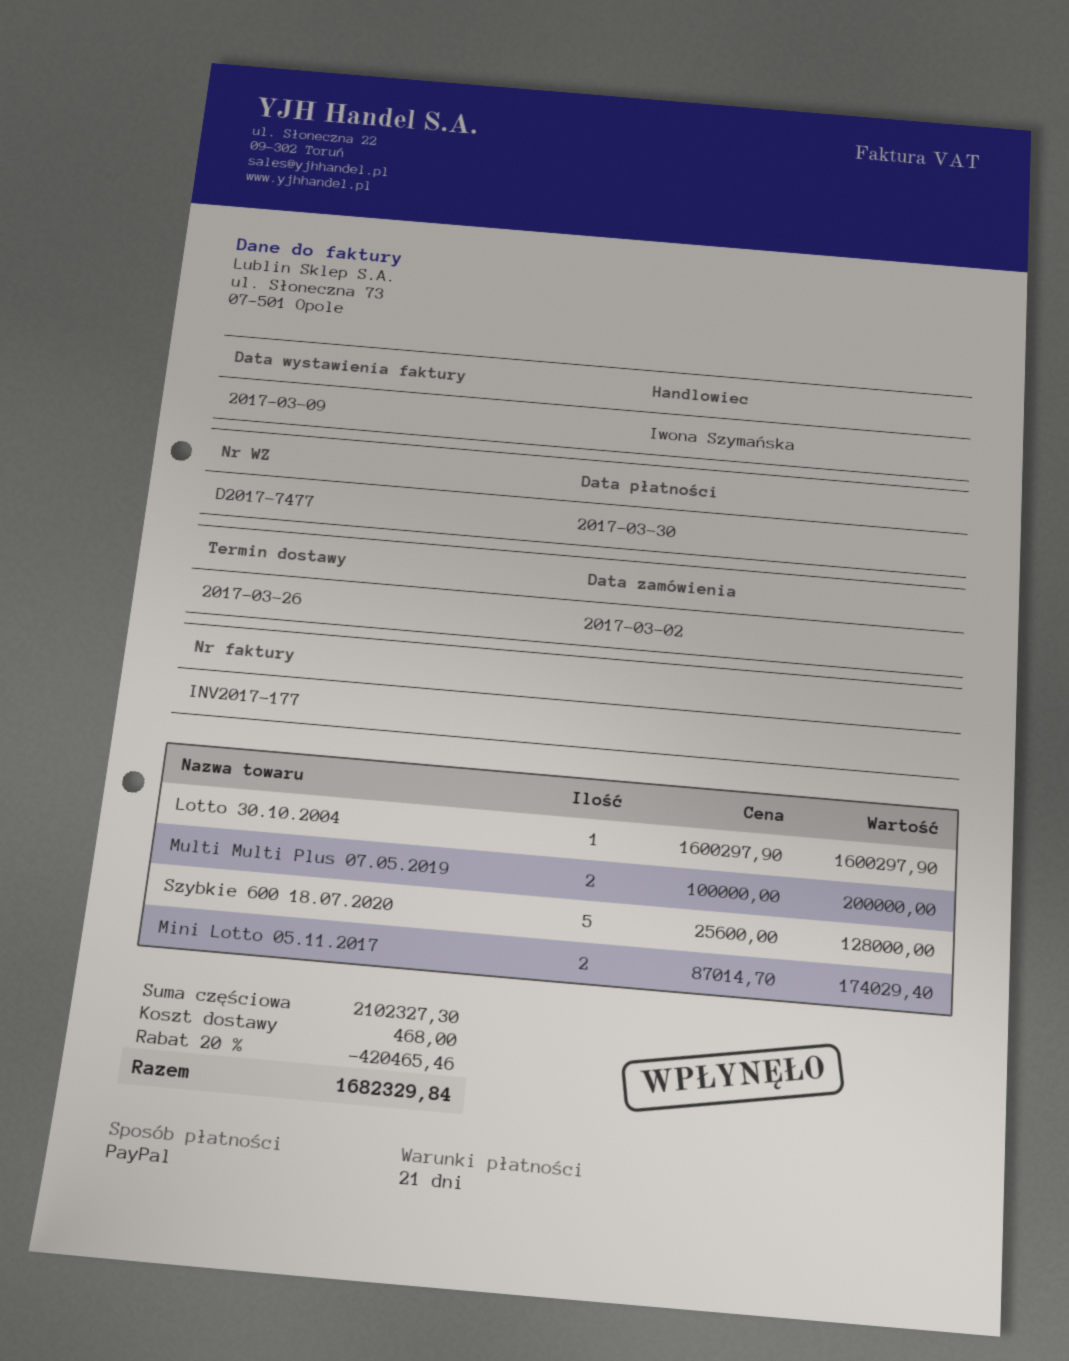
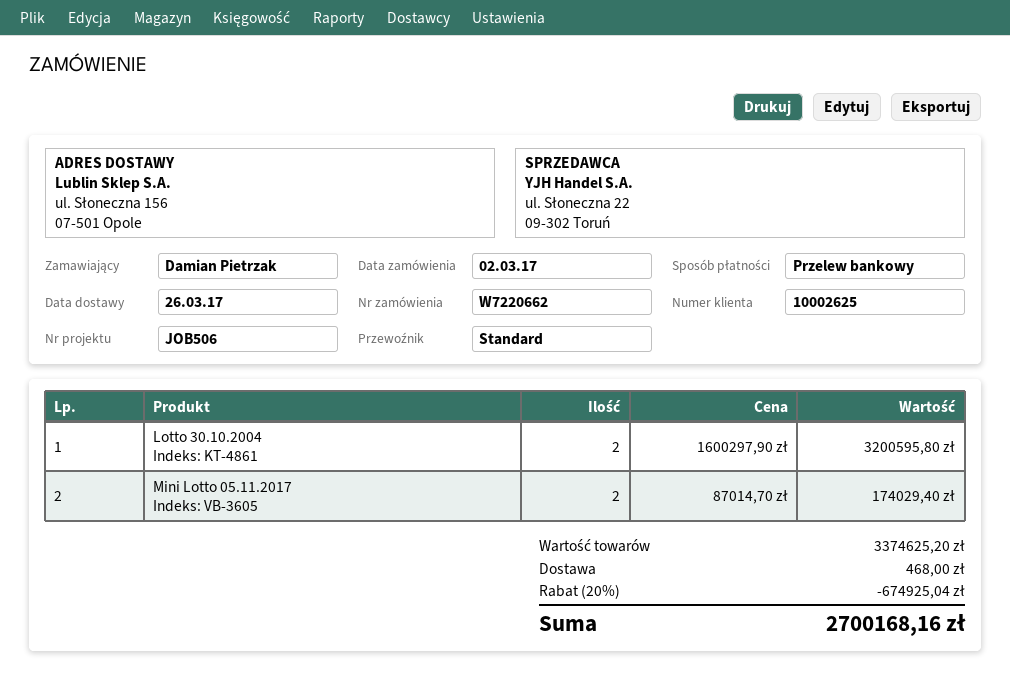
payment method: PayPal -> bank transfer
Lotto 30.10.2004: 1 x 1600297.90 = 1600297.90 -> 2 x 1600297.90 = 3200595.80
Multi Multi Plus 07.05.2019: 2 x 100000.00 = 200000.00 -> none
Szybkie 600 18.07.2020: 5 x 25600.00 = 128000.00 -> none
subtotal: 2102327.30 -> 3374625.20
discount: 20% = 420465.46 -> 20% = 674925.04
total: 1682329.84 -> 2700168.16

